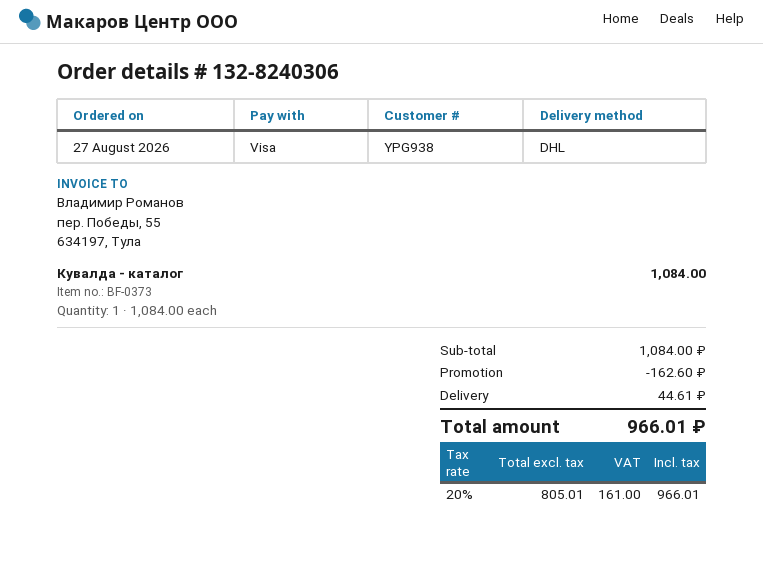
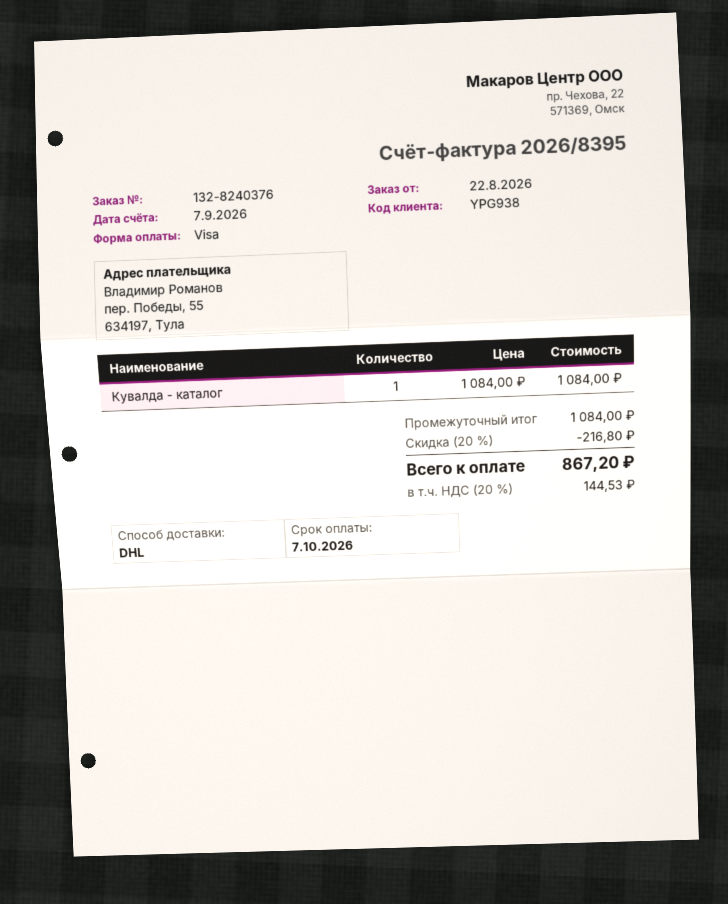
order number: 132-8240306 -> 132-8240376
order date: 2026-08-27 -> 2026-08-22
discount: 162.60 -> 216.80
shipping: 44.61 -> none
tax: 20% = 161.00 -> 20% = 144.53
total: 966.01 -> 867.20

